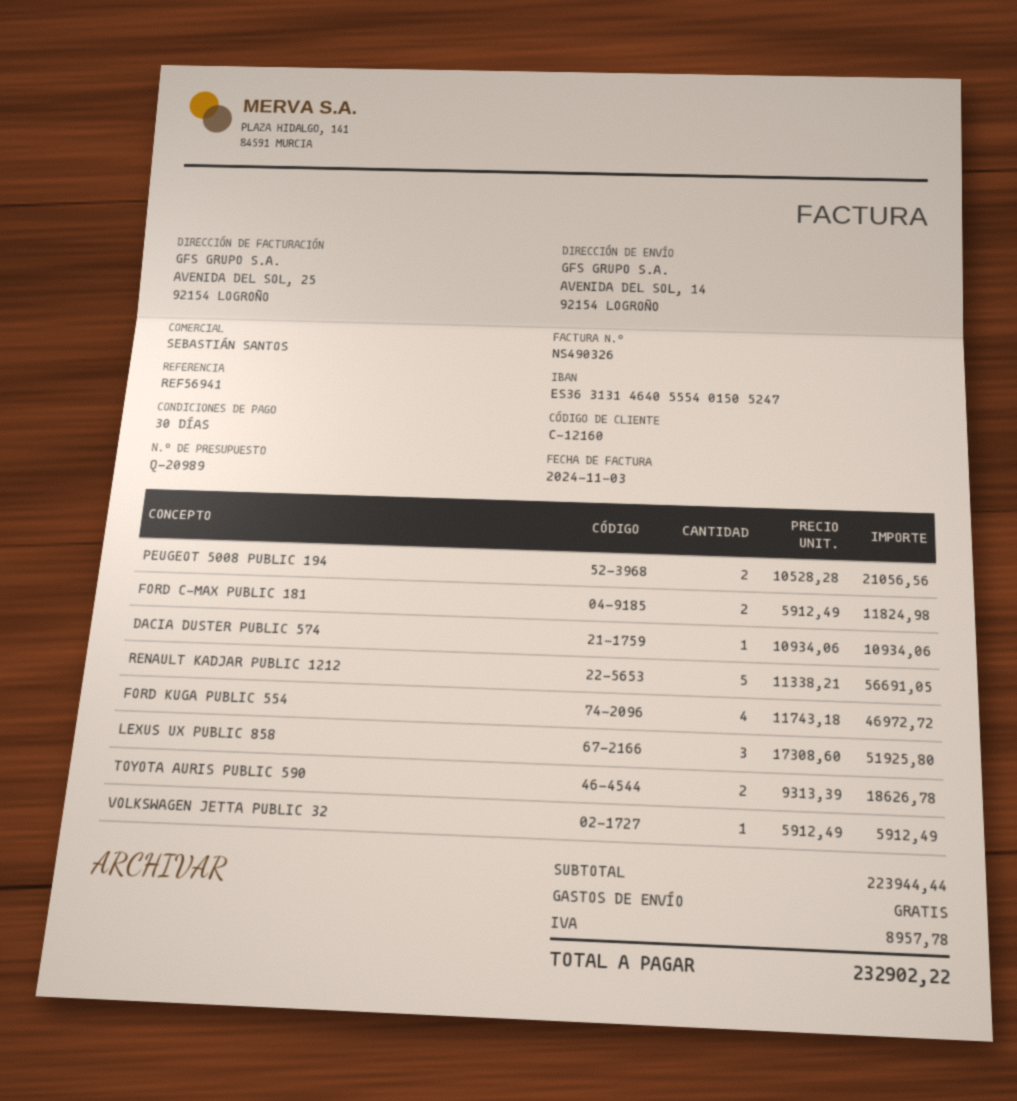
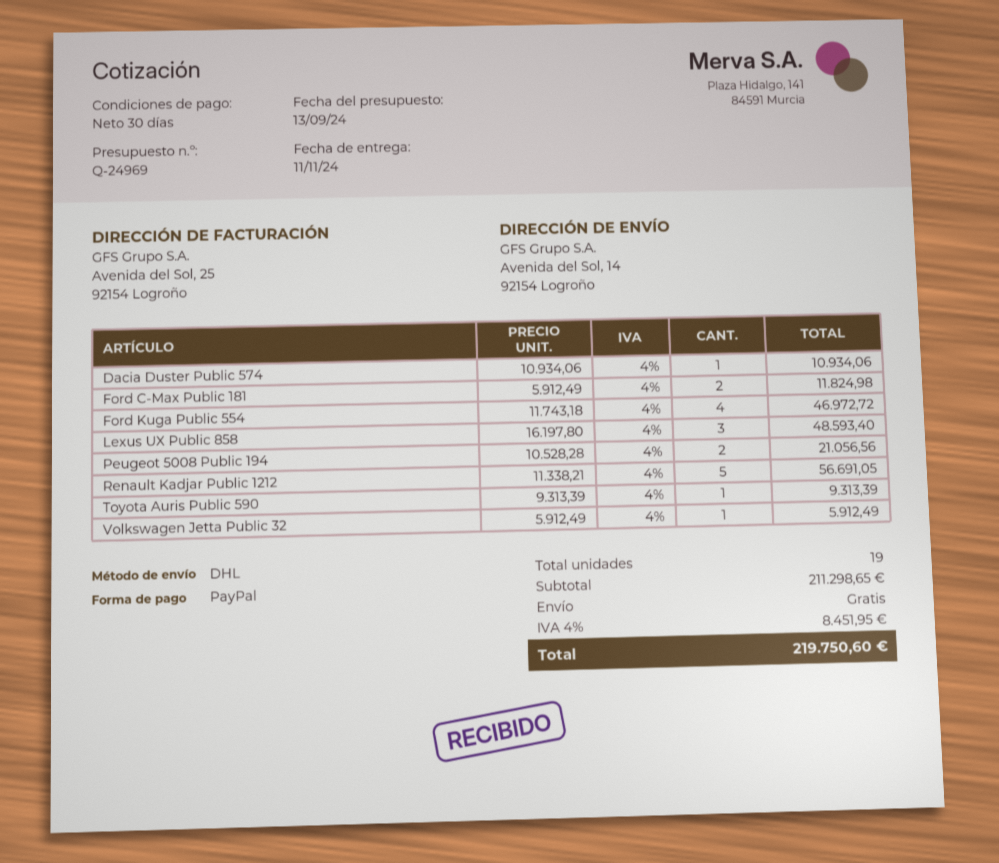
quote number: Q-20989 -> Q-24969
LEXUS UX PUBLIC 858: 3 x 17308.60 = 51925.80 -> 3 x 16197.80 = 48593.40
TOYOTA AURIS PUBLIC 590: 2 x 9313.39 = 18626.78 -> 1 x 9313.39 = 9313.39
subtotal: 223944.44 -> 211298.65
tax: 8957.78 -> 8451.95
total: 232902.22 -> 219750.60

